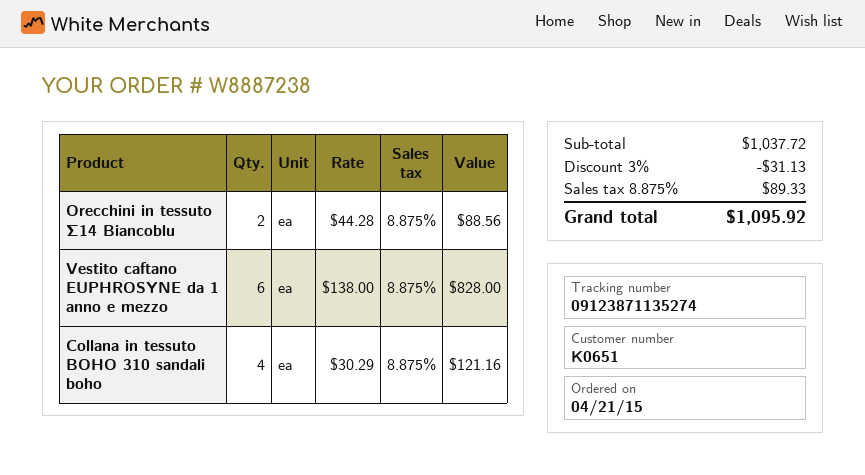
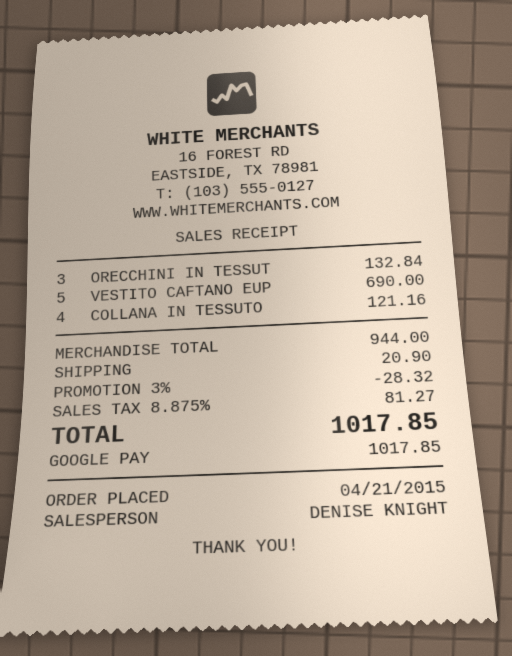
Orecchini in tessuto Σ14 Biancoblu: 2 for 88.56 -> 3 for 132.84
Vestito caftano EUPHROSYNE da 1 anno e mezzo: 6 for 828.00 -> 5 for 690.00
subtotal: 1037.72 -> 944.00
discount: 3% = 31.13 -> 3% = 28.32
shipping: none -> 20.90
tax: 8.875% = 89.33 -> 8.875% = 81.27
total: 1095.92 -> 1017.85

